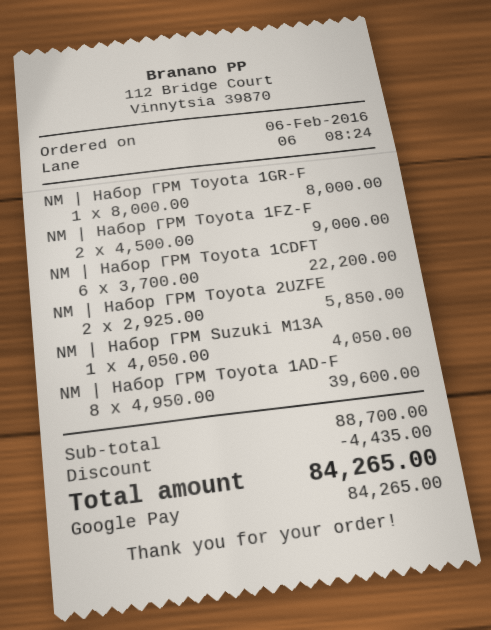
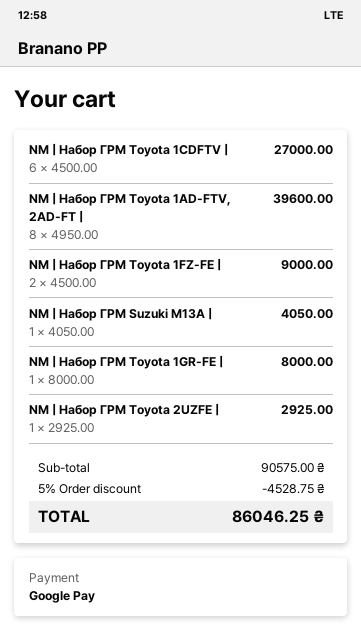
NM | Набор ГРМ Toyota 1CDFT: 6 x 3700.00 = 22200.00 -> 6 x 4500.00 = 27000.00
NM | Набор ГРМ Toyota 2UZFE: 2 x 2925.00 = 5850.00 -> 1 x 2925.00 = 2925.00
subtotal: 88700.00 -> 90575.00
discount: 4435.00 -> 4528.75
total: 84265.00 -> 86046.25

